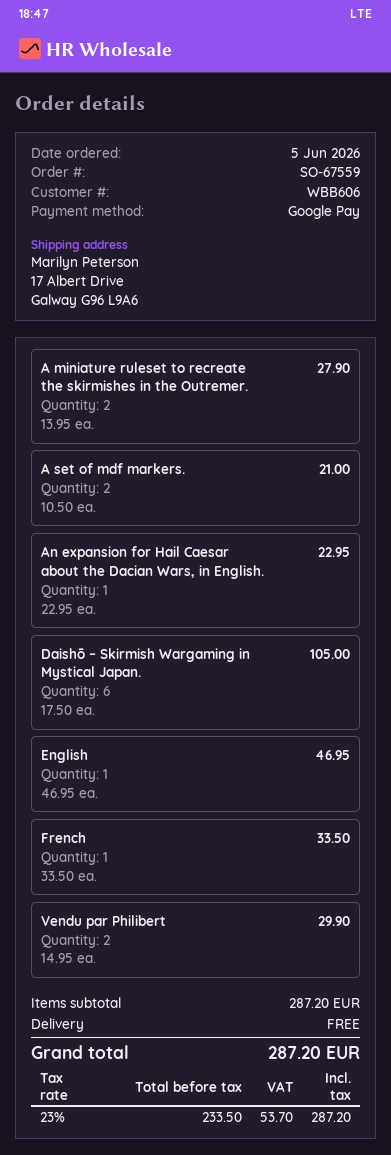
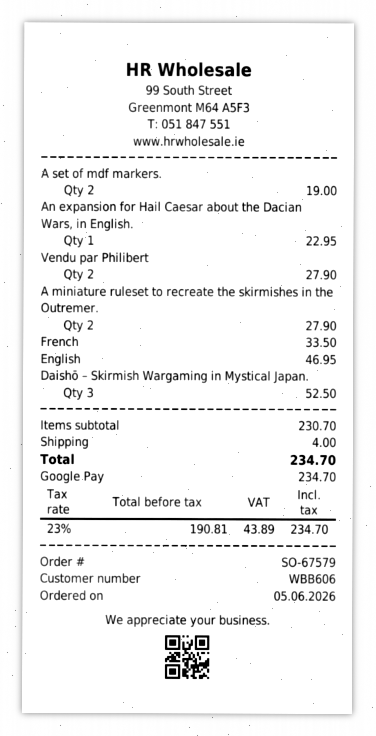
order number: SO-67559 -> SO-67579
A set of mdf markers.: 2 for 21.00 -> 2 for 19.00
Daishō – Skirmish Wargaming in Mystical Japan.: 6 for 105.00 -> 3 for 52.50
Vendu par Philibert: 2 for 29.90 -> 2 for 27.90
subtotal: 287.20 -> 230.70
shipping: 0.00 -> 4.00
net: 233.50 -> 190.81
tax: 23% = 53.70 -> 23% = 43.89
total: 287.20 -> 234.70

